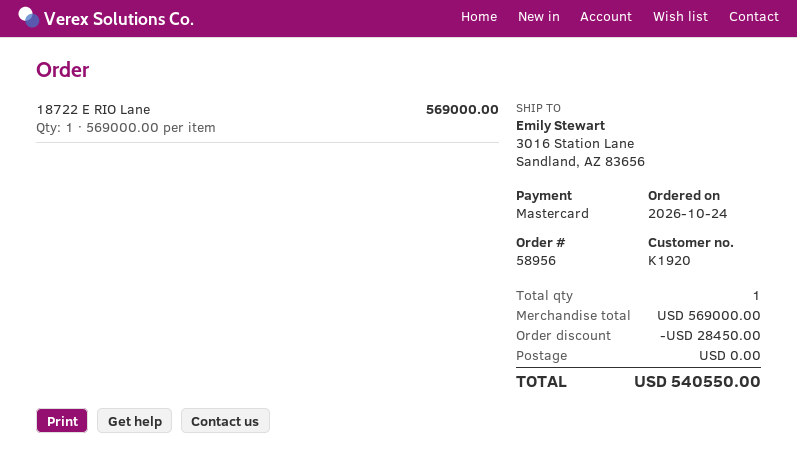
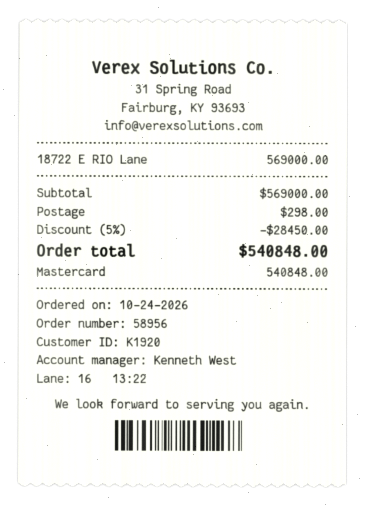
shipping: 0.00 -> 298.00
total: 540550.00 -> 540848.00

